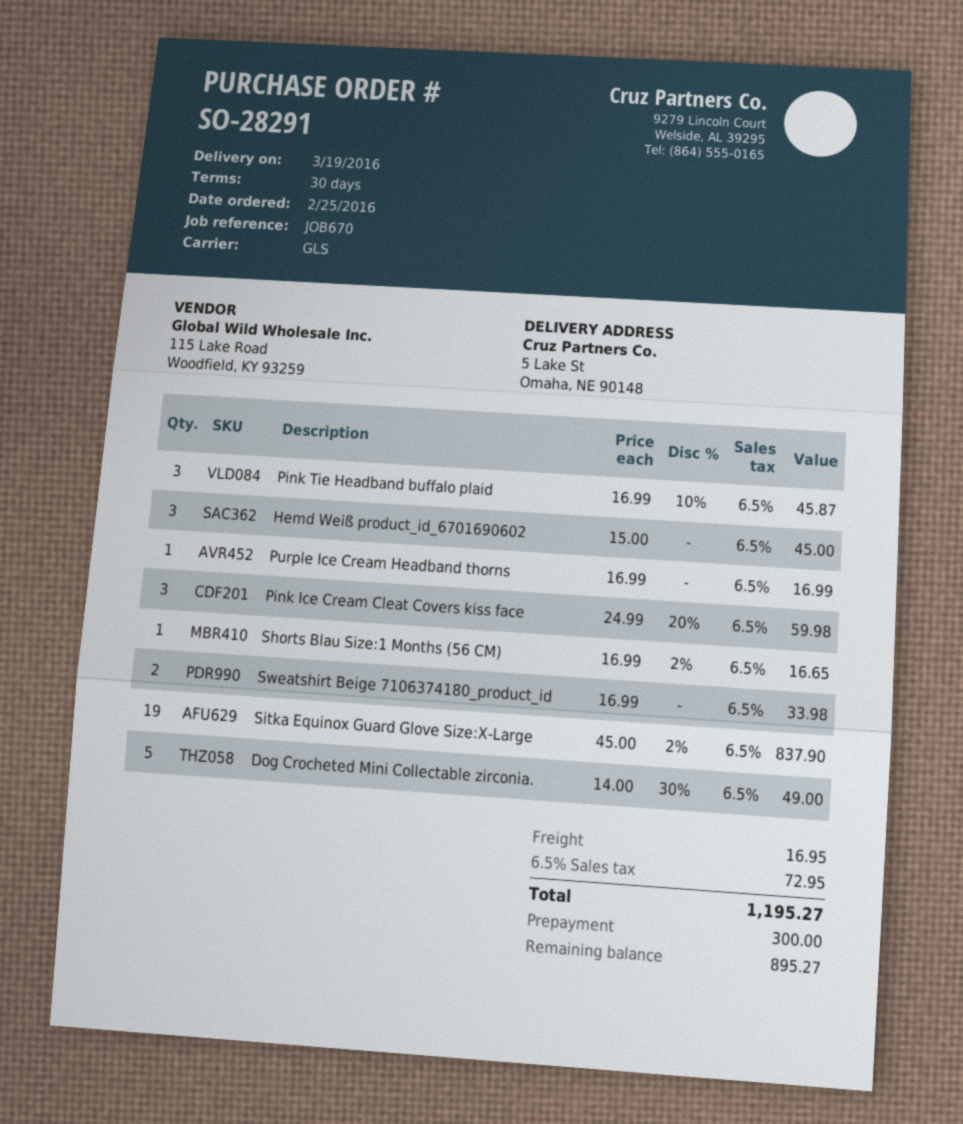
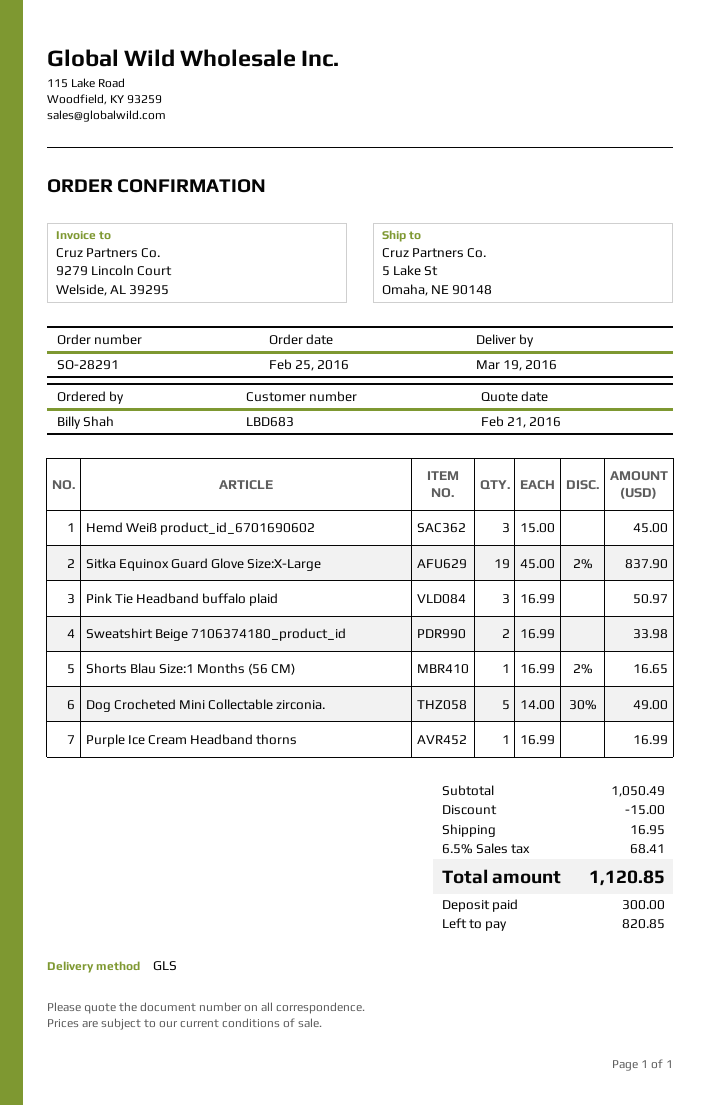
Pink Tie Headband buffalo plaid: 3 x 16.99 - 10% = 45.87 -> 3 x 16.99 = 50.97
Pink Ice Cream Cleat Covers kiss face: 3 x 24.99 - 20% = 59.98 -> none
discount: none -> 15.00
tax: 6.5% = 72.95 -> 6.5% = 68.41
total: 1195.27 -> 1120.85
balance: 895.27 -> 820.85

